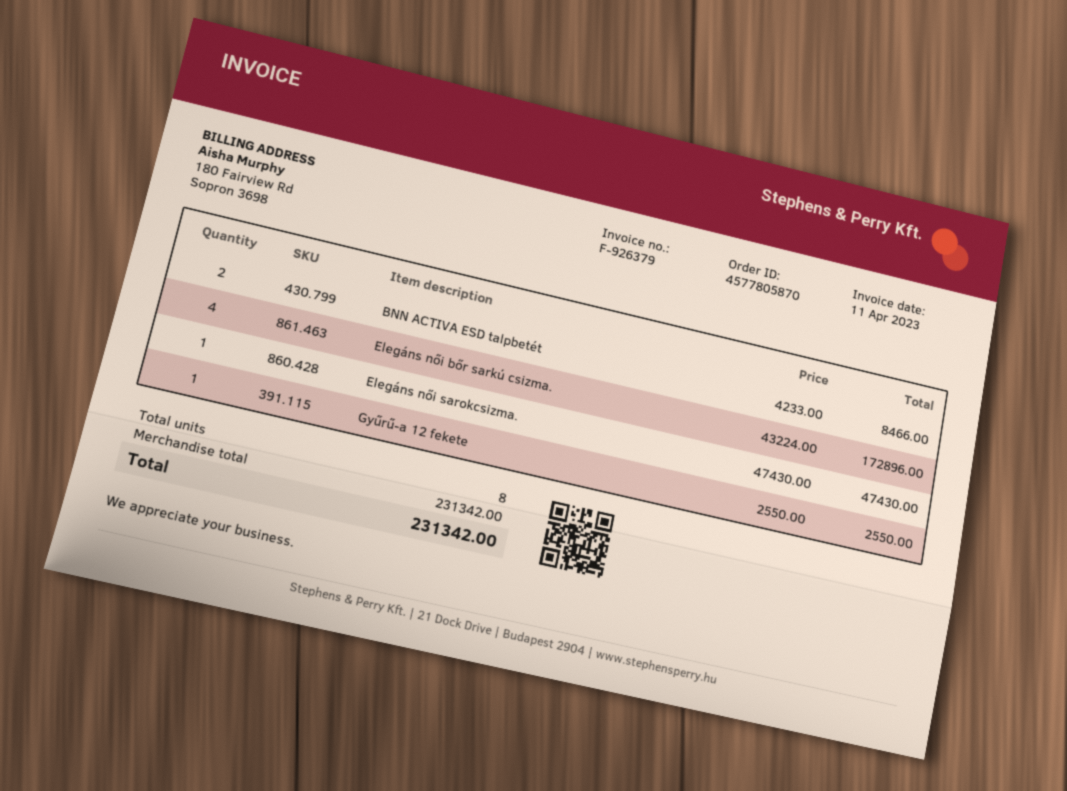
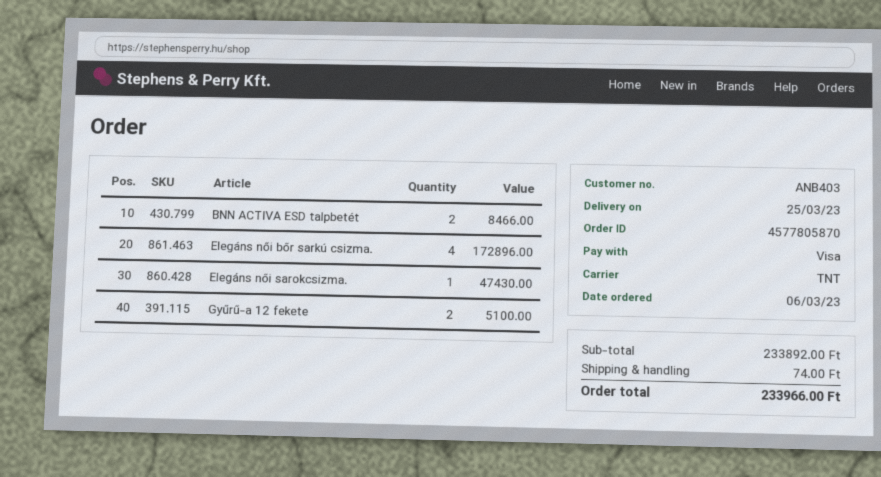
Gyűrű-a 12 fekete: 1 for 2550.00 -> 2 for 5100.00
subtotal: 231342.00 -> 233892.00
shipping: none -> 74.00
total: 231342.00 -> 233966.00

